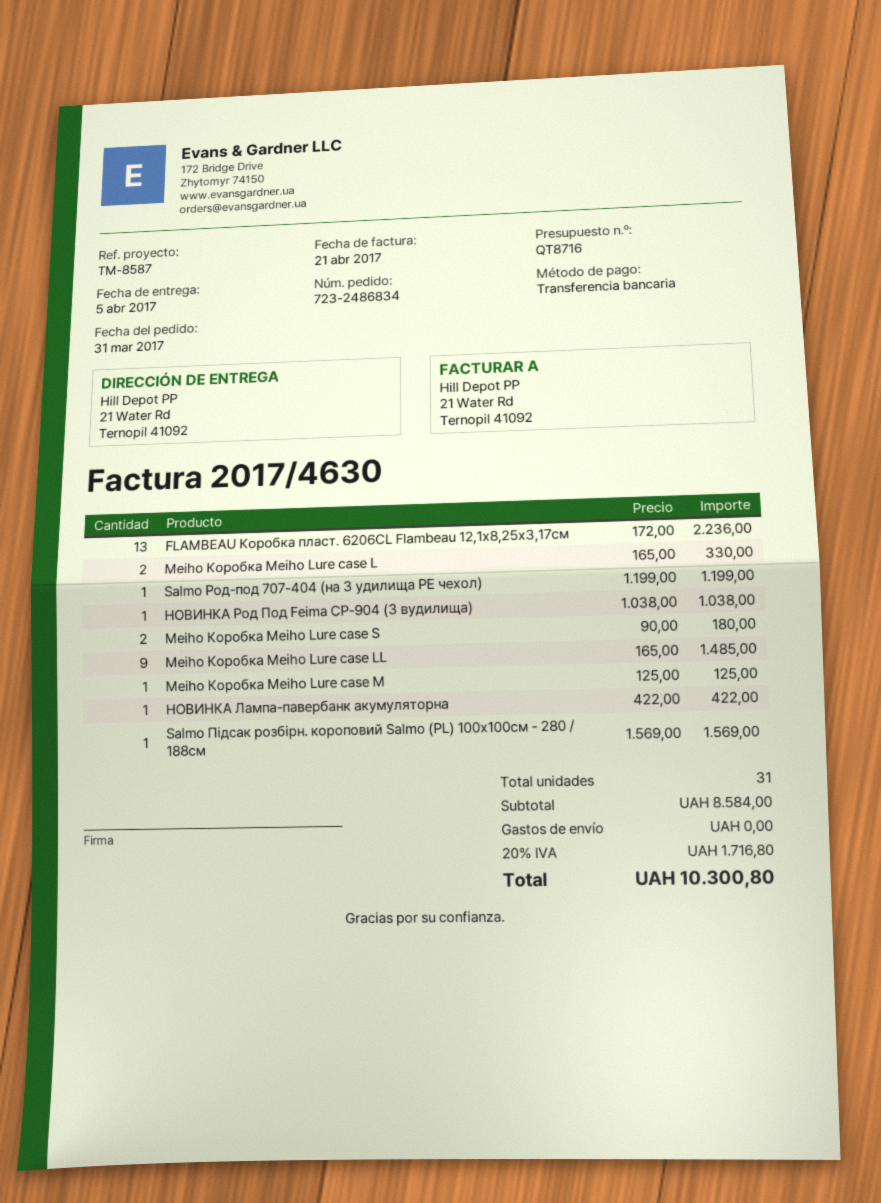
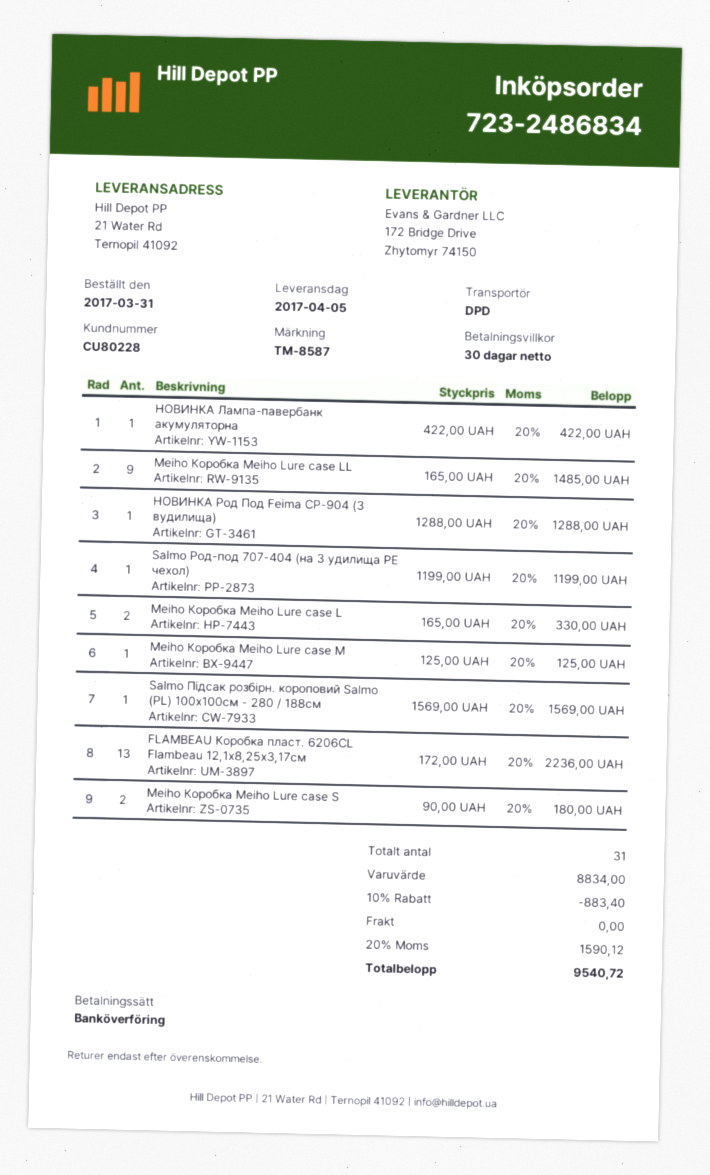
НОВИНКА Род Под Feima СP-904 (3 вудилища): 1 x 1038.00 = 1038.00 -> 1 x 1288.00 = 1288.00
subtotal: 8584.00 -> 8834.00
discount: none -> 10% = 883.40
tax: 20% = 1716.80 -> 20% = 1590.12
total: 10300.80 -> 9540.72

